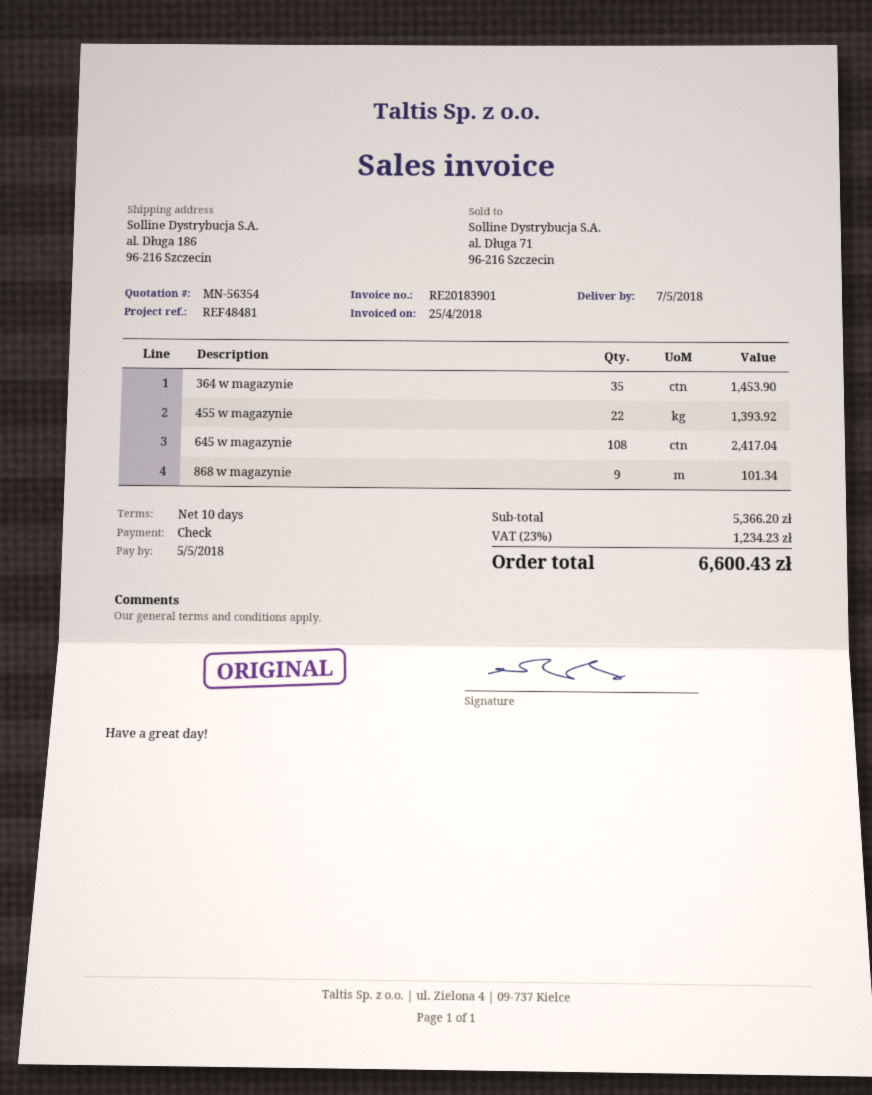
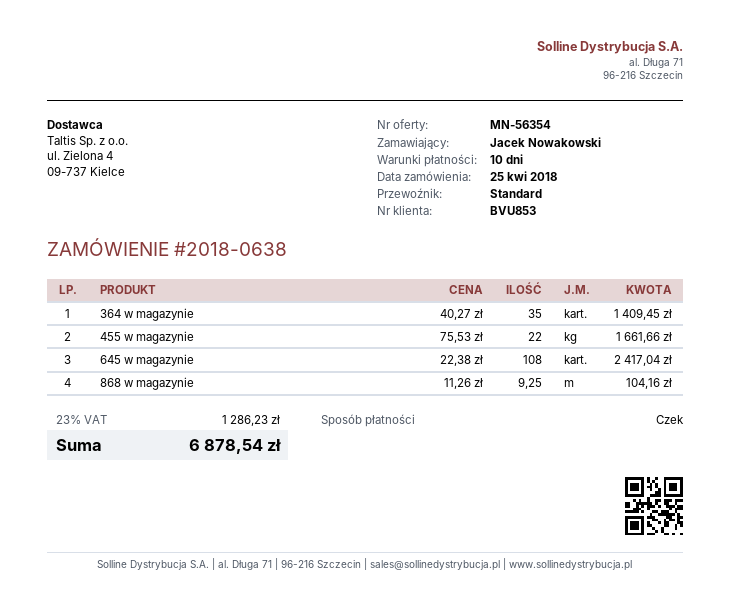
364 w magazynie: 35 for 1453.90 -> 35 for 1409.45
455 w magazynie: 22 for 1393.92 -> 22 for 1661.66
868 w magazynie: 9 for 101.34 -> 9.25 for 104.16
tax: 23% = 1234.23 -> 23% = 1286.23
total: 6600.43 -> 6878.54

